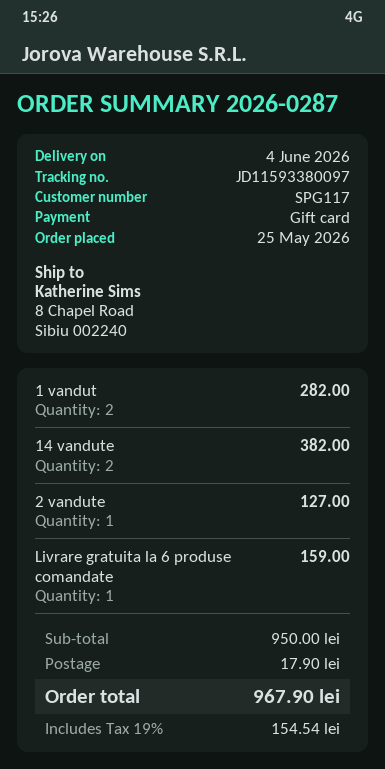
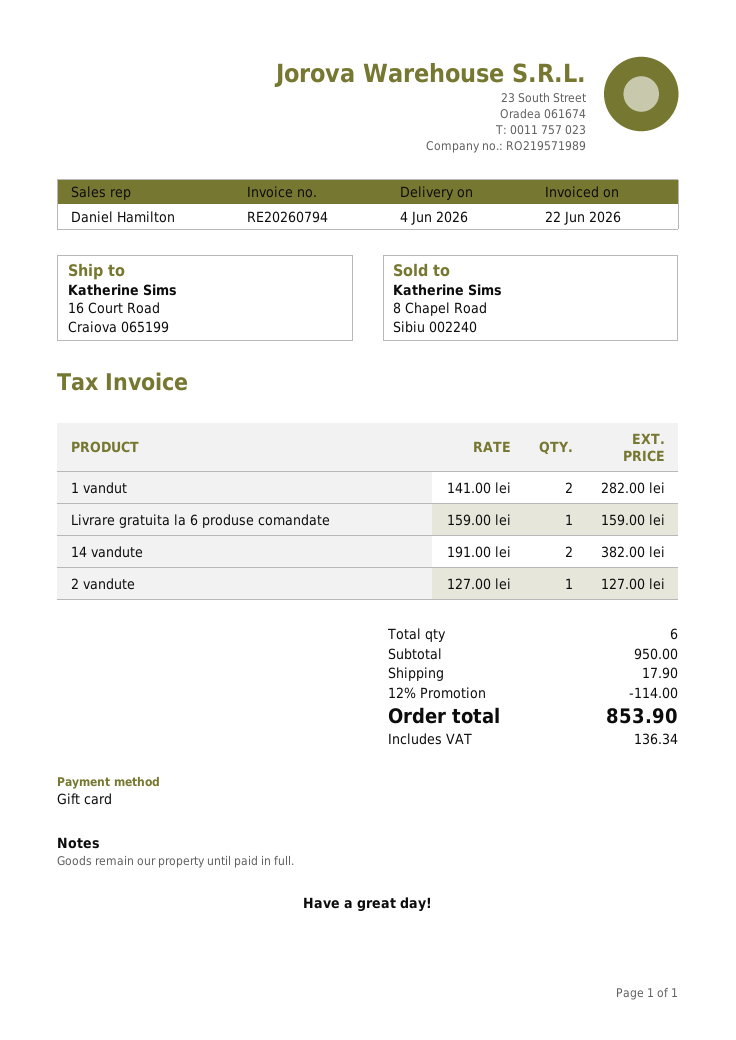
ship to: 8 Chapel Road, Sibiu 002240 -> 16 Court Road, Craiova 065199
discount: none -> 12% = 114.00
tax: 154.54 -> 136.34
total: 967.90 -> 853.90

